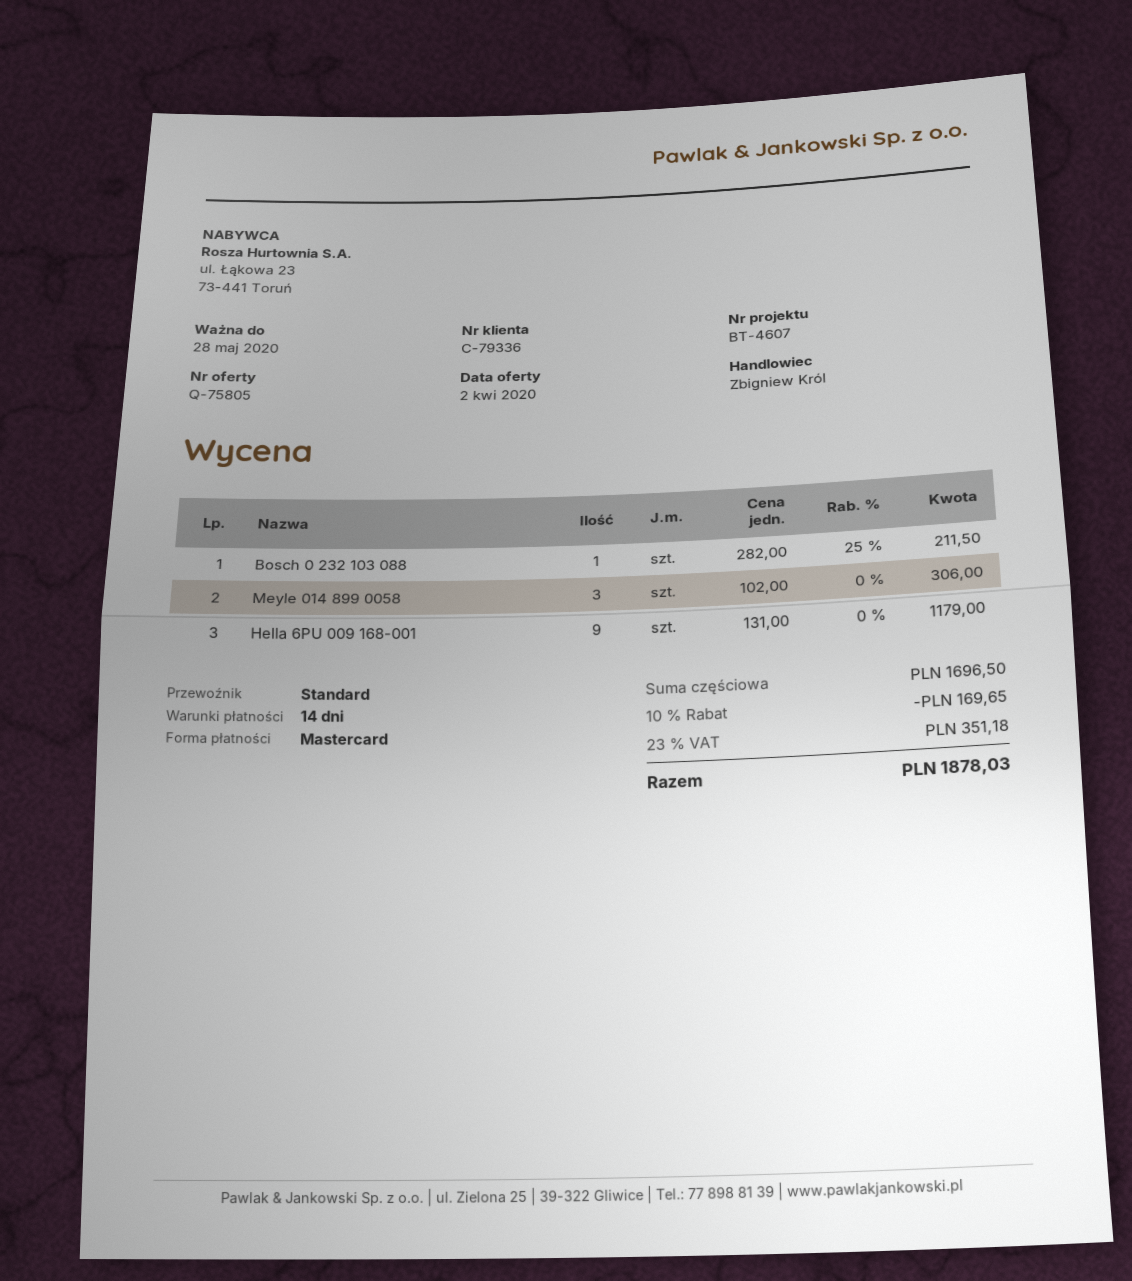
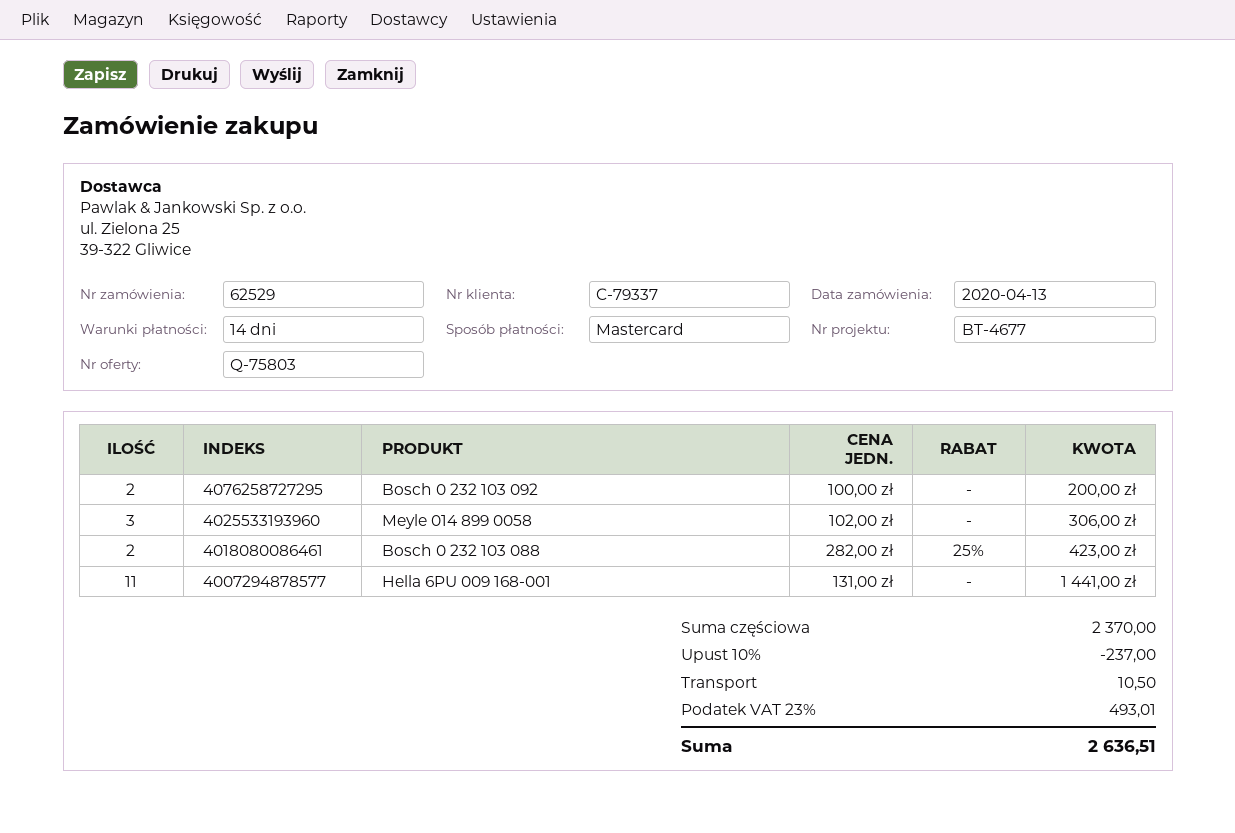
quote number: Q-75805 -> Q-75803
customer number: C-79336 -> C-79337
reference: BT-4607 -> BT-4677
Bosch 0 232 103 088: 1 x 282.00 - 25% = 211.50 -> 2 x 282.00 - 25% = 423.00
Hella 6PU 009 168-001: 9 x 131.00 = 1179.00 -> 11 x 131.00 = 1441.00
Bosch 0 232 103 092: none -> 2 x 100.00 = 200.00
subtotal: 1696.50 -> 2370.00
discount: 10% = 169.65 -> 10% = 237.00
shipping: none -> 10.50
tax: 23% = 351.18 -> 23% = 493.01
total: 1878.03 -> 2636.51

